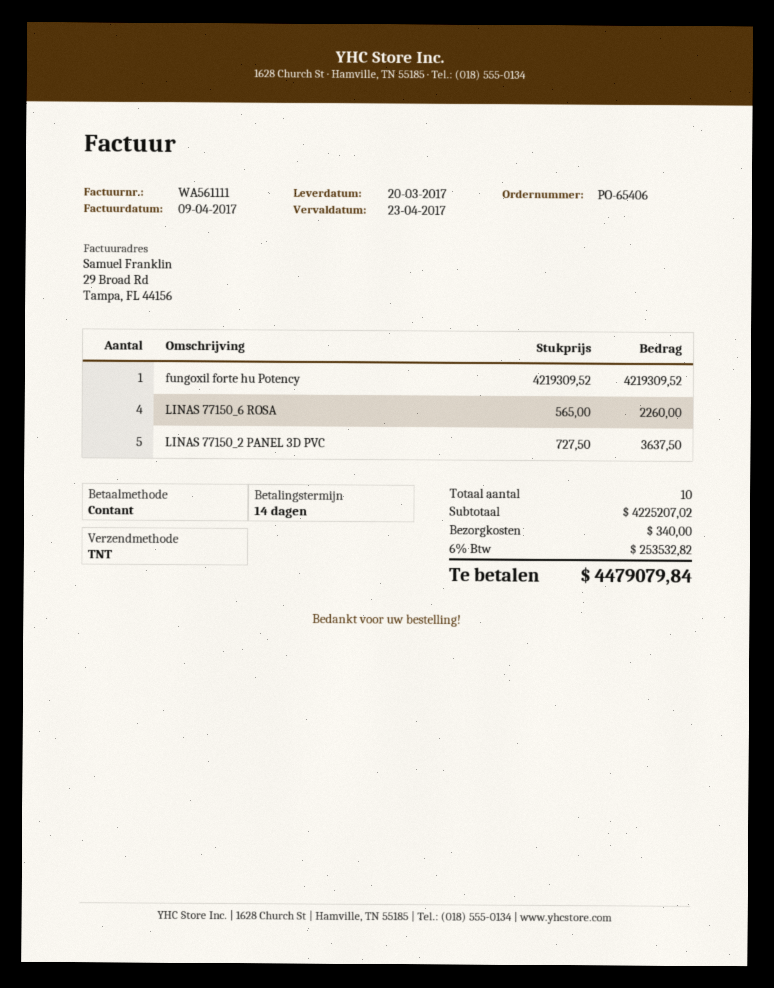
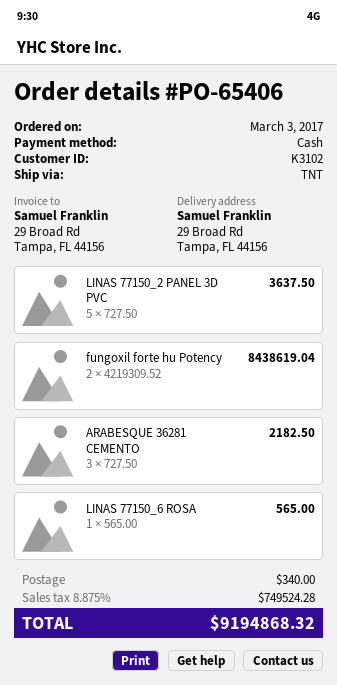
fungoxil forte hu Potency: 1 x 4219309.52 = 4219309.52 -> 2 x 4219309.52 = 8438619.04
LINAS 77150_6 ROSA: 4 x 565.00 = 2260.00 -> 1 x 565.00 = 565.00
ARABESQUE 36281 CEMENTO: none -> 3 x 727.50 = 2182.50
tax: 6% = 253532.82 -> 8.875% = 749524.28
total: 4479079.84 -> 9194868.32

